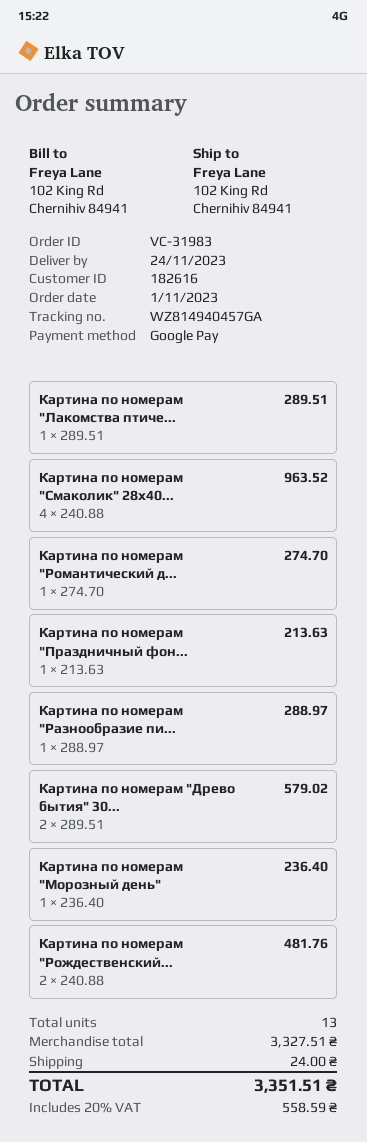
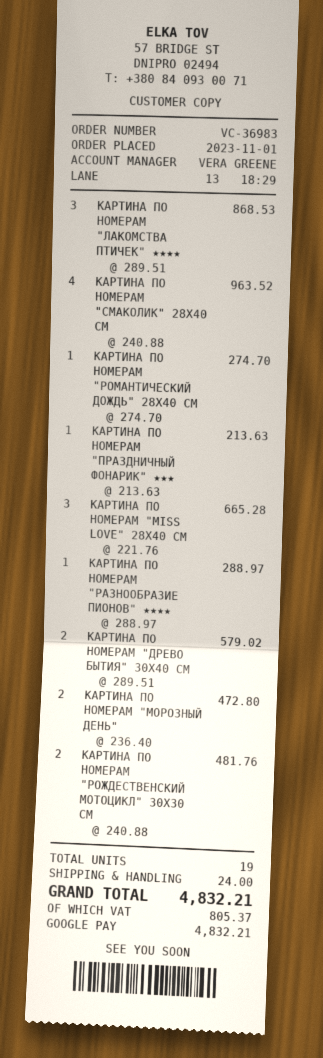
order number: VC-31983 -> VC-36983
Картина по номерам "Лакомства птиче...: 1 x 289.51 = 289.51 -> 3 x 289.51 = 868.53
Картина по номерам "Морозный день": 1 x 236.40 = 236.40 -> 2 x 236.40 = 472.80
КАРТИНА ПО НОМЕРАМ "MISS LOVE" 28X40 СМ: none -> 3 x 221.76 = 665.28
total quantity: 13 -> 19
tax: 558.59 -> 805.37
total: 3351.51 -> 4832.21

